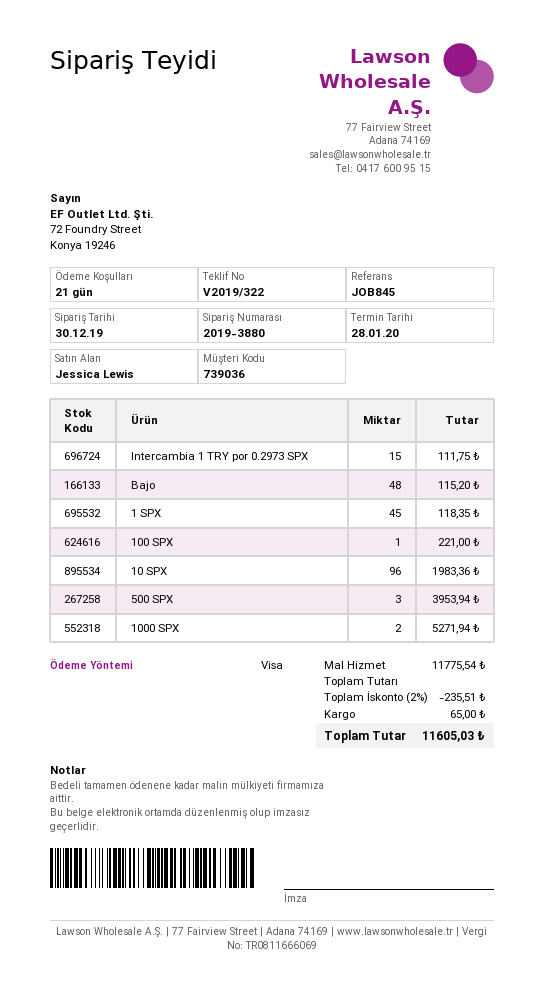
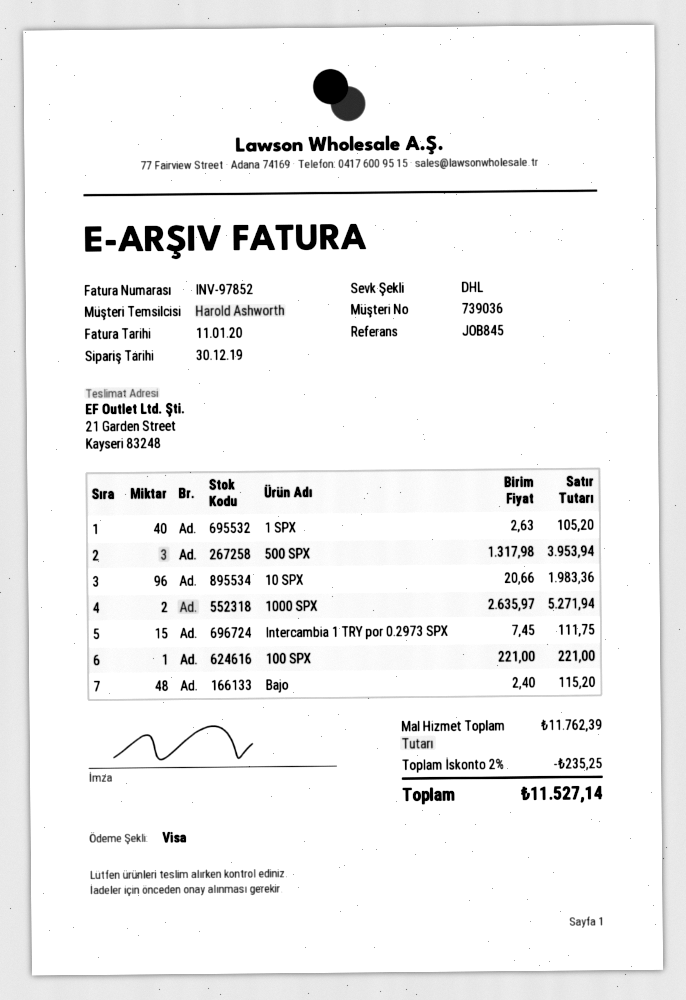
1 SPX: 45 for 118.35 -> 40 for 105.20
subtotal: 11775.54 -> 11762.39
discount: 2% = 235.51 -> 2% = 235.25
shipping: 65.00 -> none
total: 11605.03 -> 11527.14

